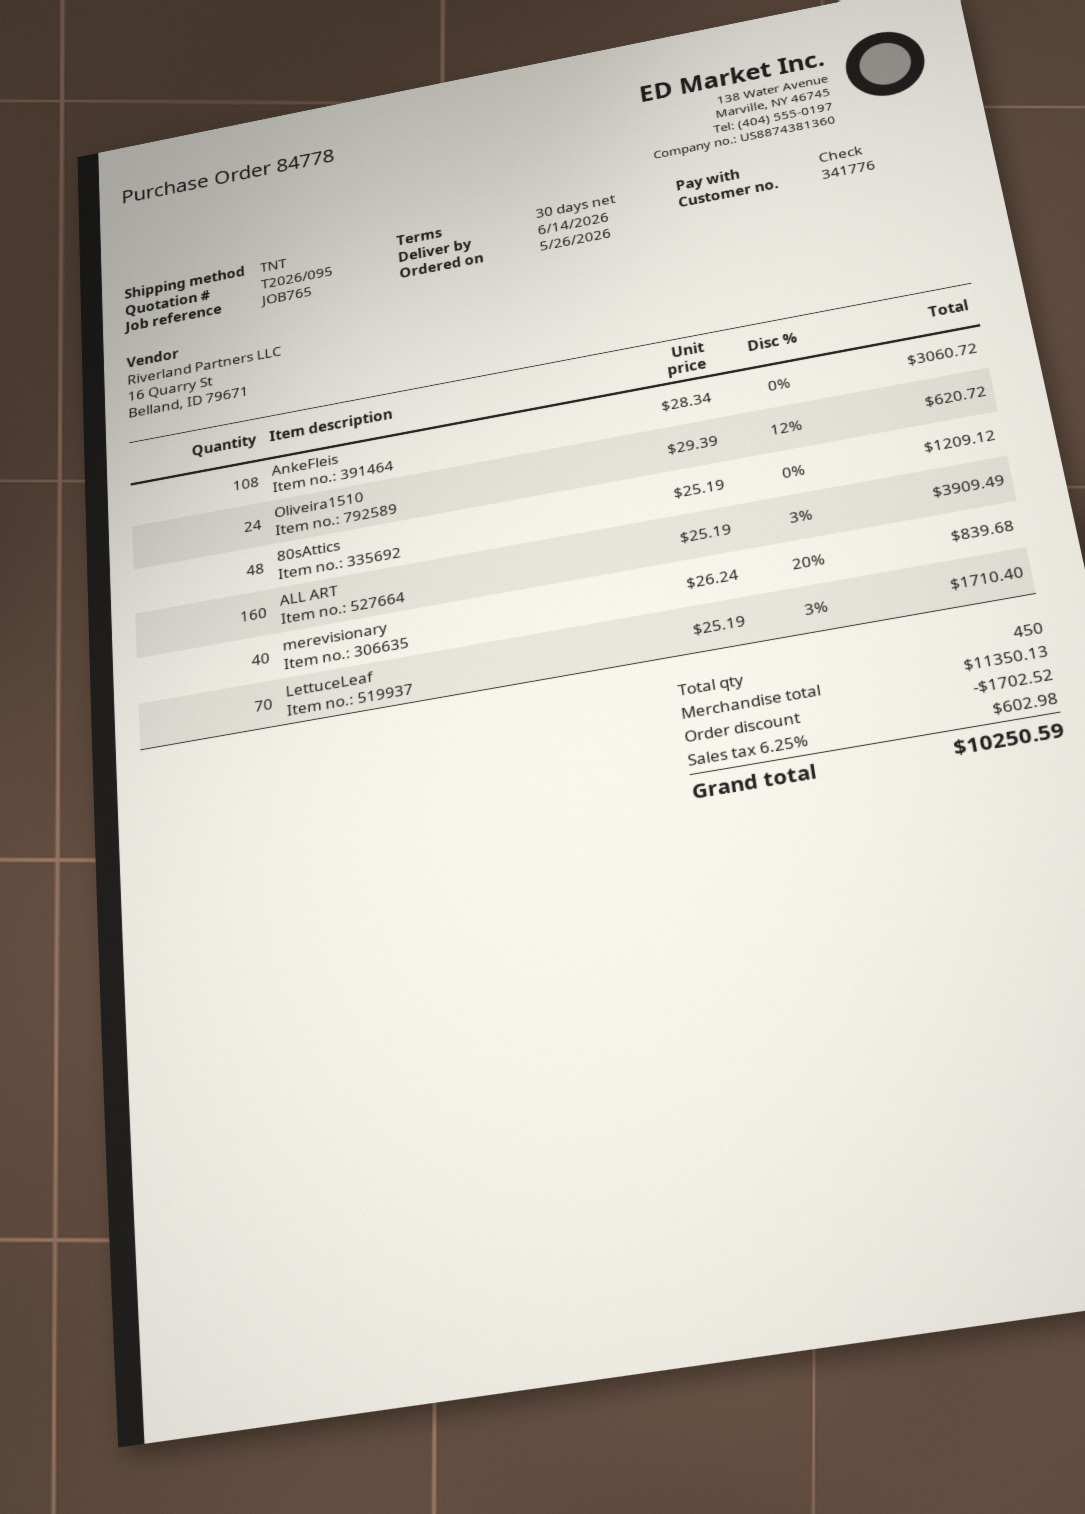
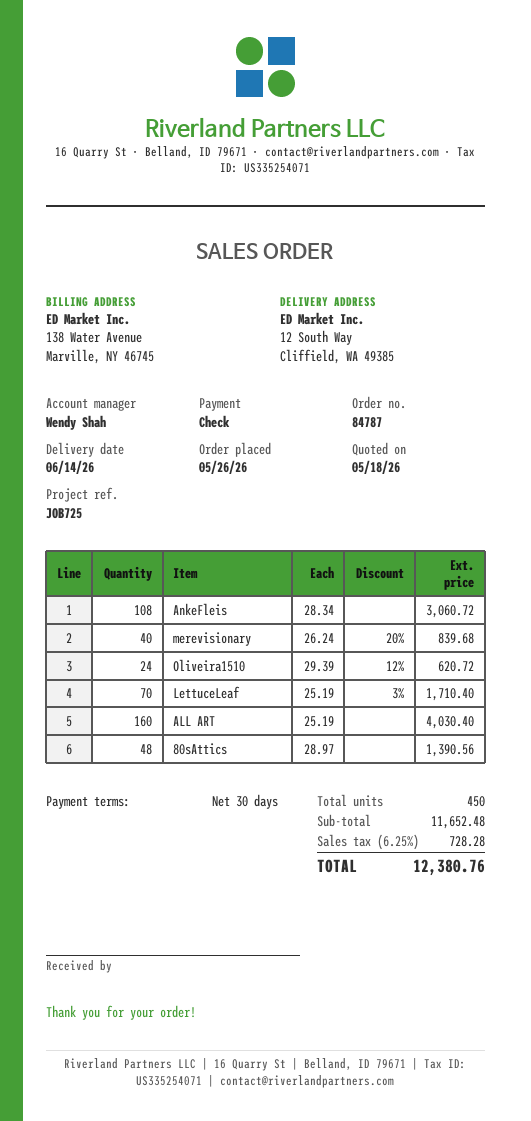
order number: 84778 -> 84787
reference: JOB765 -> JOB725
80sAttics: 48 x 25.19 = 1209.12 -> 48 x 28.97 = 1390.56
ALL ART: 160 x 25.19 - 3% = 3909.49 -> 160 x 25.19 = 4030.40
subtotal: 11350.13 -> 11652.48
discount: 1702.52 -> none
tax: 6.25% = 602.98 -> 6.25% = 728.28
total: 10250.59 -> 12380.76

